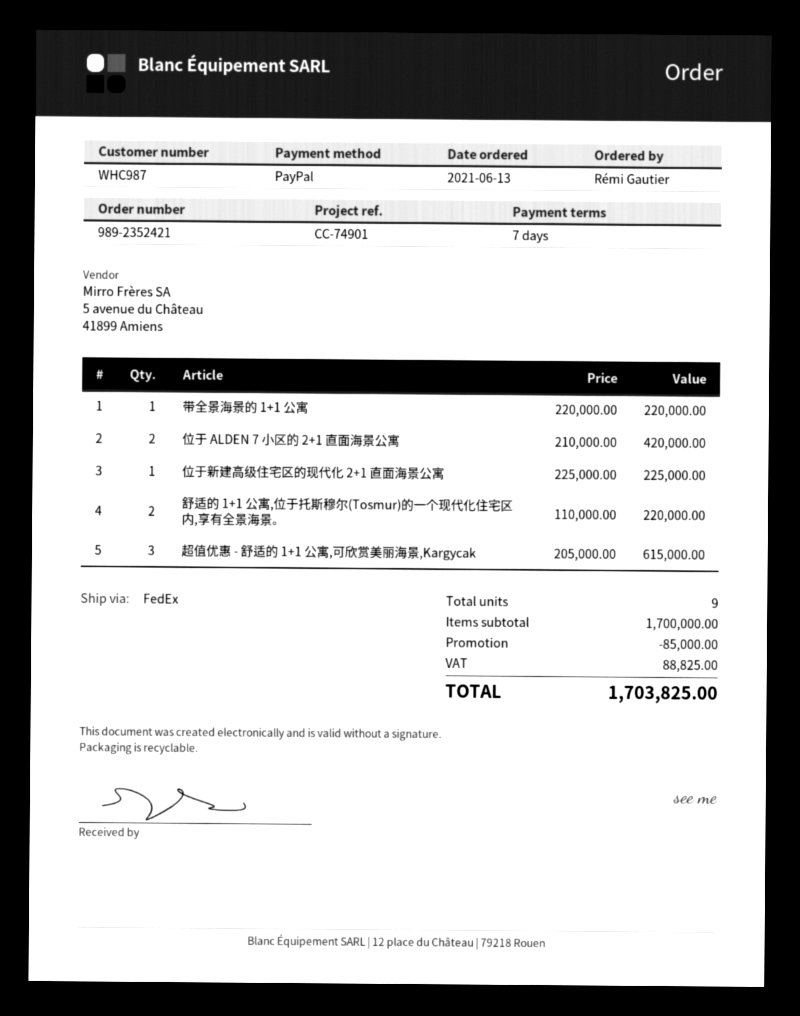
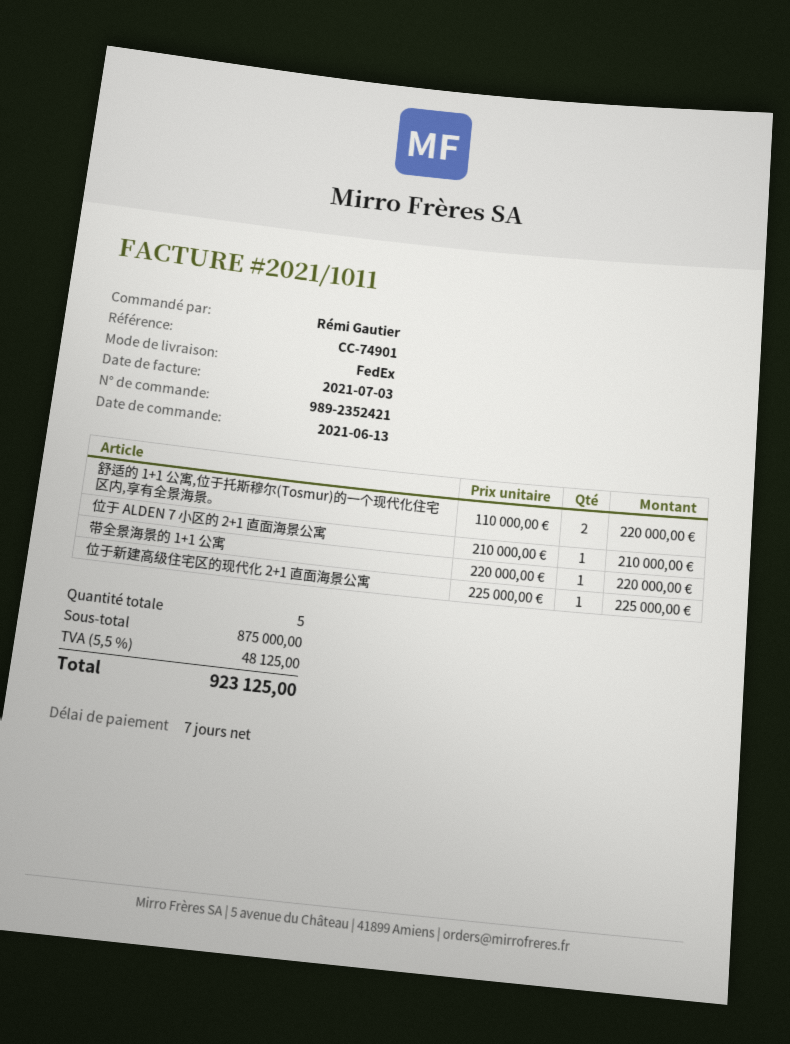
位于 ALDEN 7 小区的 2+1 直面海景公寓: 2 x 210000.00 = 420000.00 -> 1 x 210000.00 = 210000.00
超值优惠 - 舒适的 1+1 公寓,可欣赏美丽海景,Kargycak: 3 x 205000.00 = 615000.00 -> none
total quantity: 9 -> 5
subtotal: 1700000.00 -> 875000.00
discount: 85000.00 -> none
tax: 88825.00 -> 48125.00
total: 1703825.00 -> 923125.00

